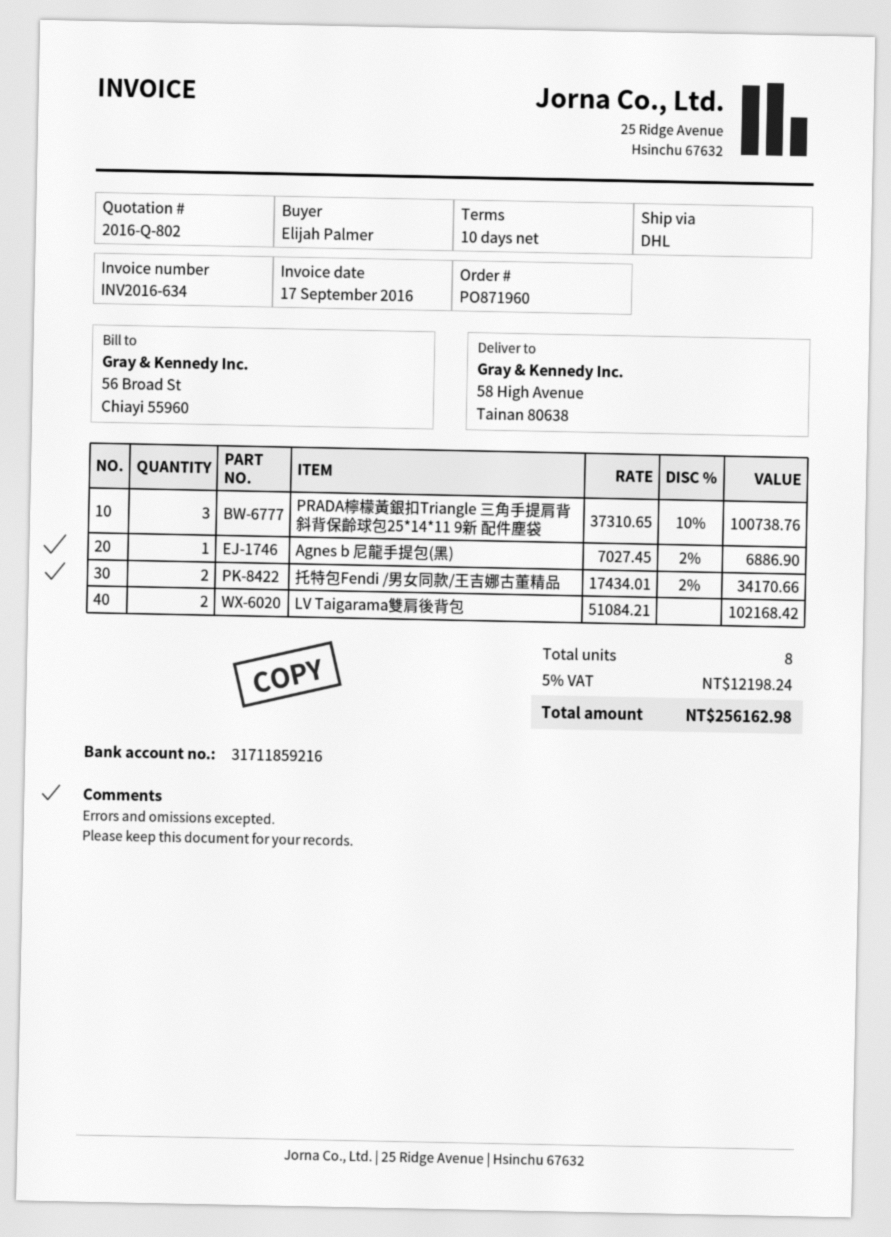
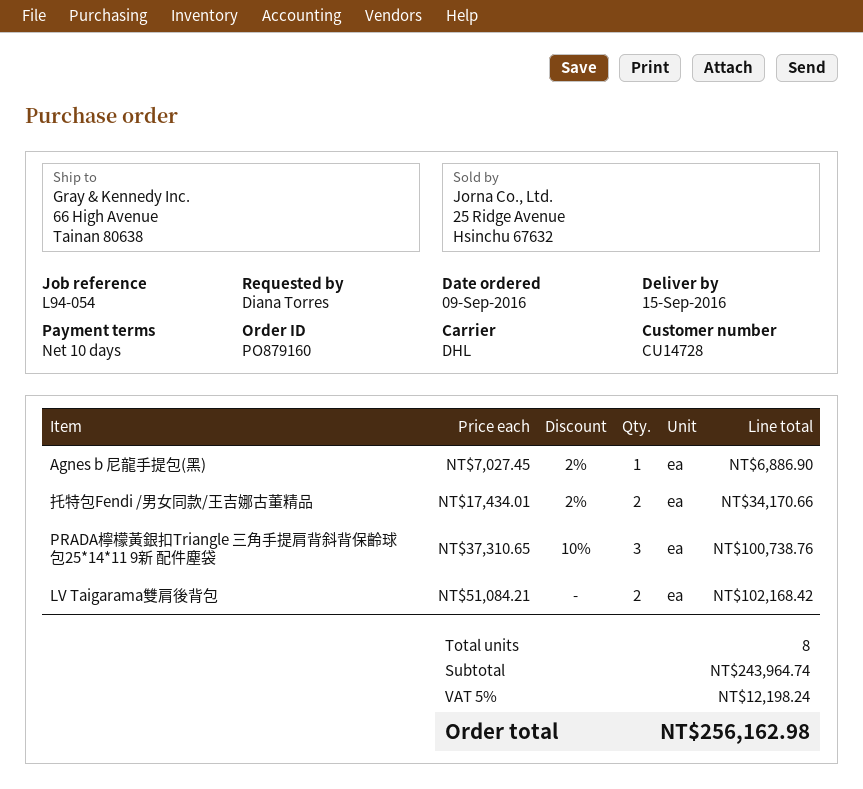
order number: PO871960 -> PO879160
ordered by: Elijah Palmer -> Diana Torres
ship to: 58 High Avenue, Tainan 80638 -> 66 High Avenue, Tainan 80638

